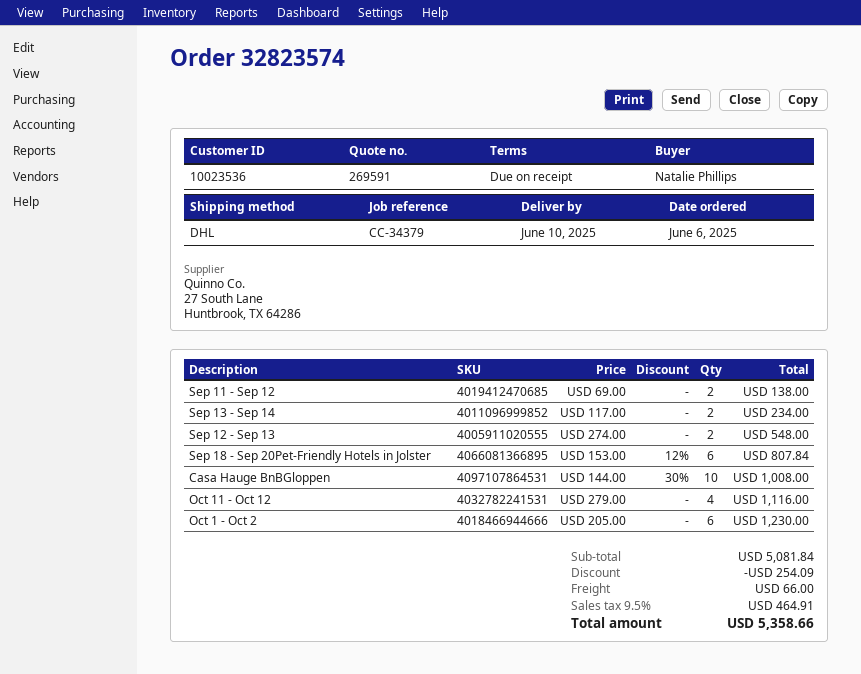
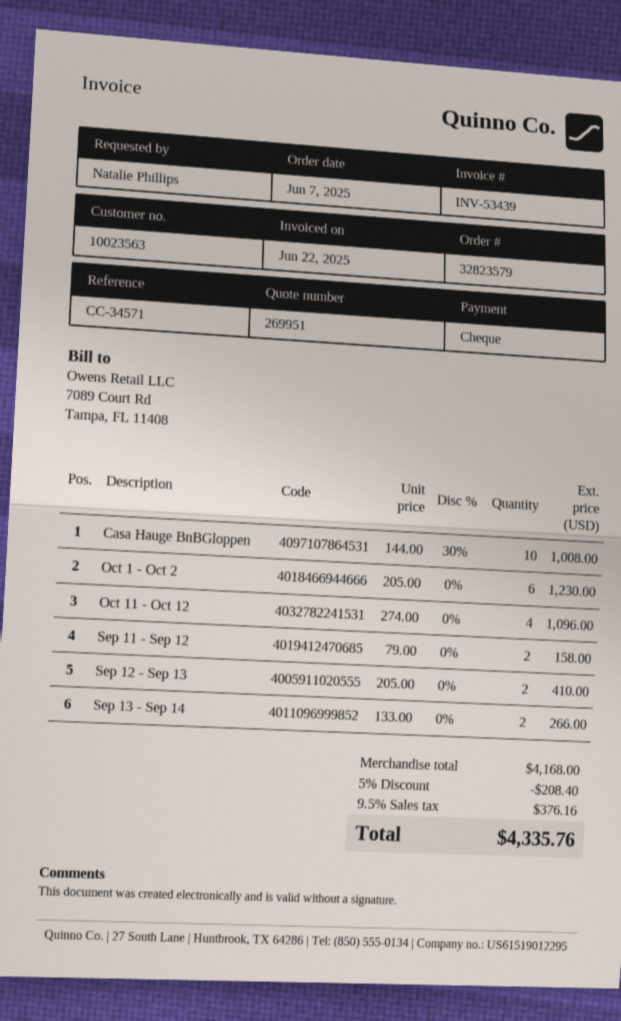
quote number: 269591 -> 269951
order number: 32823574 -> 32823579
order date: 2025-06-06 -> 2025-06-07
customer number: 10023536 -> 10023563
reference: CC-34379 -> CC-34571
Sep 11 - Sep 12: 2 x 69.00 = 138.00 -> 2 x 79.00 = 158.00
Sep 13 - Sep 14: 2 x 117.00 = 234.00 -> 2 x 133.00 = 266.00
Sep 12 - Sep 13: 2 x 274.00 = 548.00 -> 2 x 205.00 = 410.00
Sep 18 - Sep 20Pet-Friendly Hotels in Jolster: 6 x 153.00 - 12% = 807.84 -> none
Oct 11 - Oct 12: 4 x 279.00 = 1116.00 -> 4 x 274.00 = 1096.00
subtotal: 5081.84 -> 4168.00
discount: 254.09 -> 208.40
shipping: 66.00 -> none
tax: 9.5% = 464.91 -> 9.5% = 376.16
total: 5358.66 -> 4335.76

